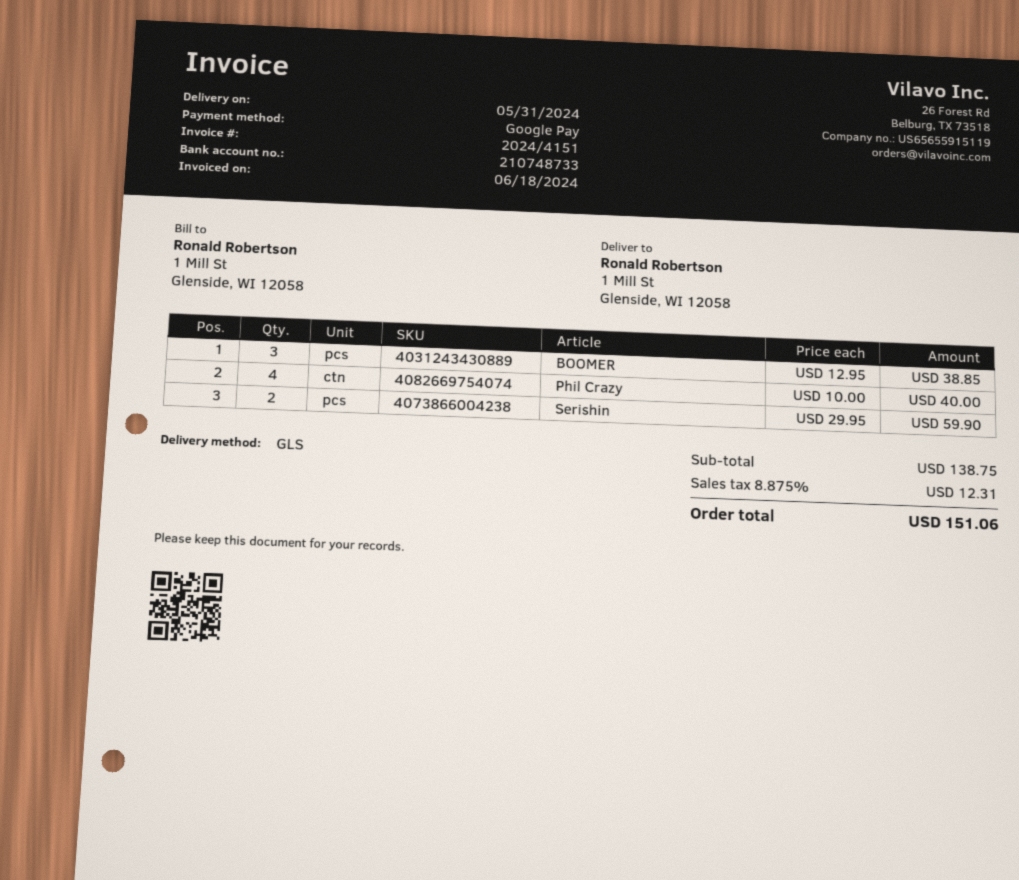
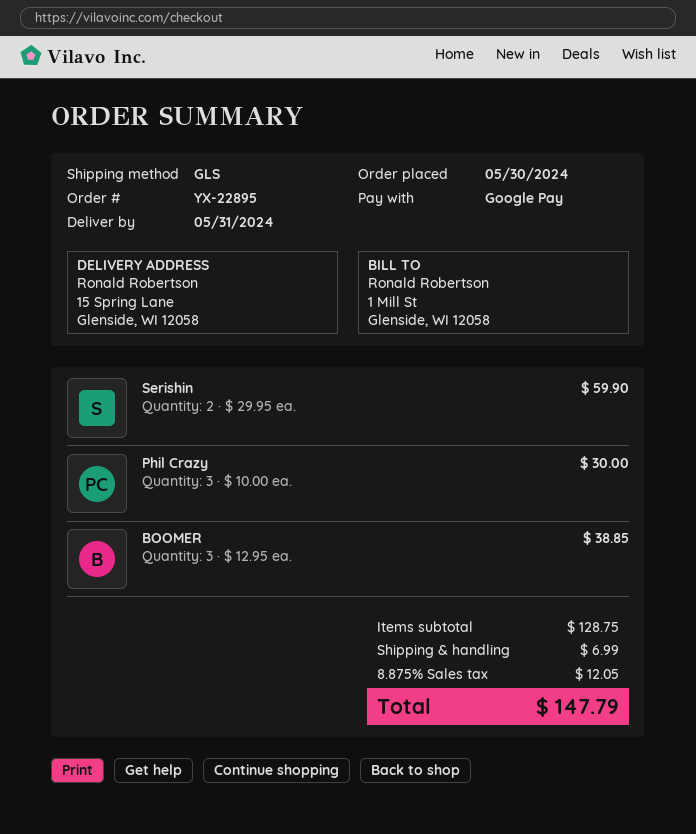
ship to: 1 Mill St, Glenside, WI 12058 -> 15 Spring Lane, Glenside, WI 12058
Phil Crazy: 4 x 10.00 = 40.00 -> 3 x 10.00 = 30.00
subtotal: 138.75 -> 128.75
shipping: none -> 6.99
tax: 8.875% = 12.31 -> 8.875% = 12.05
total: 151.06 -> 147.79

